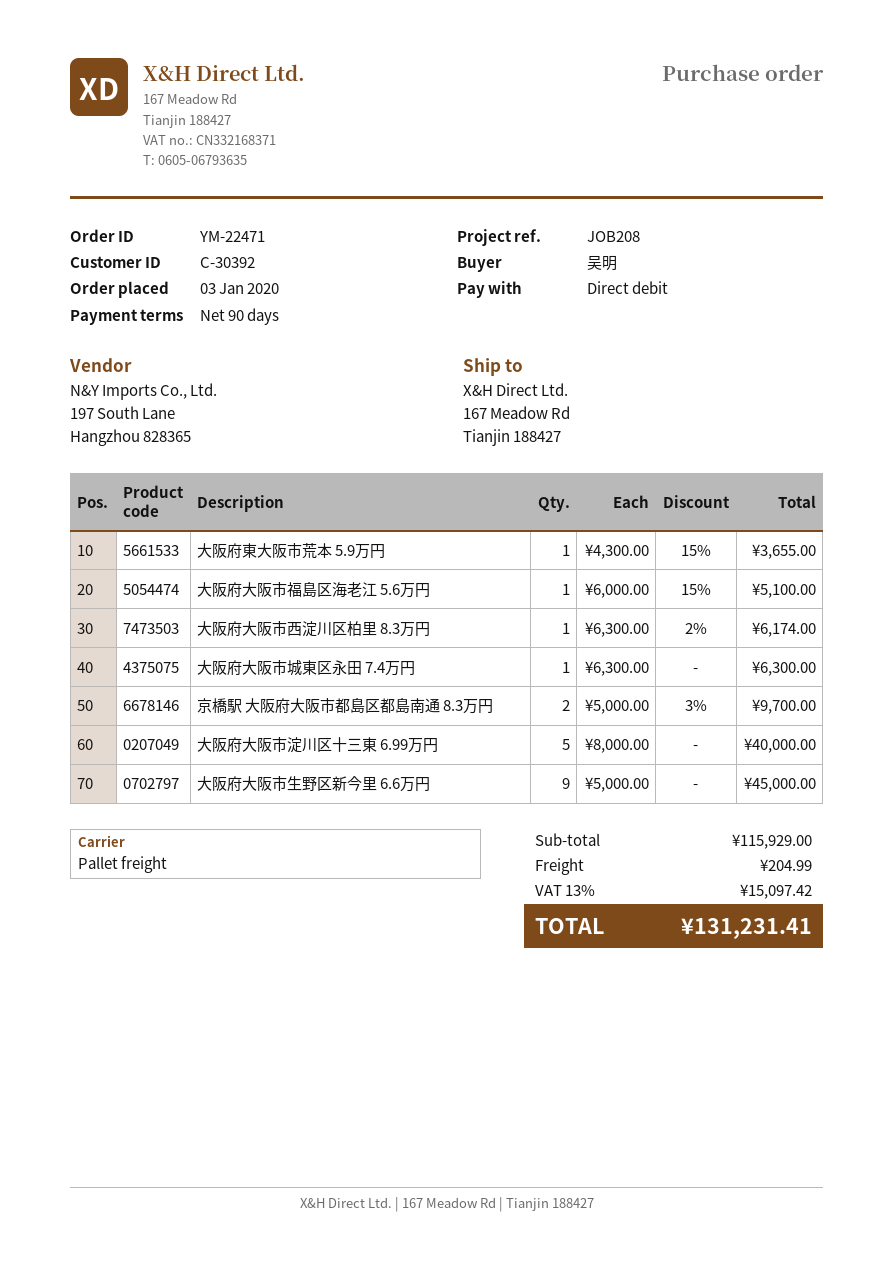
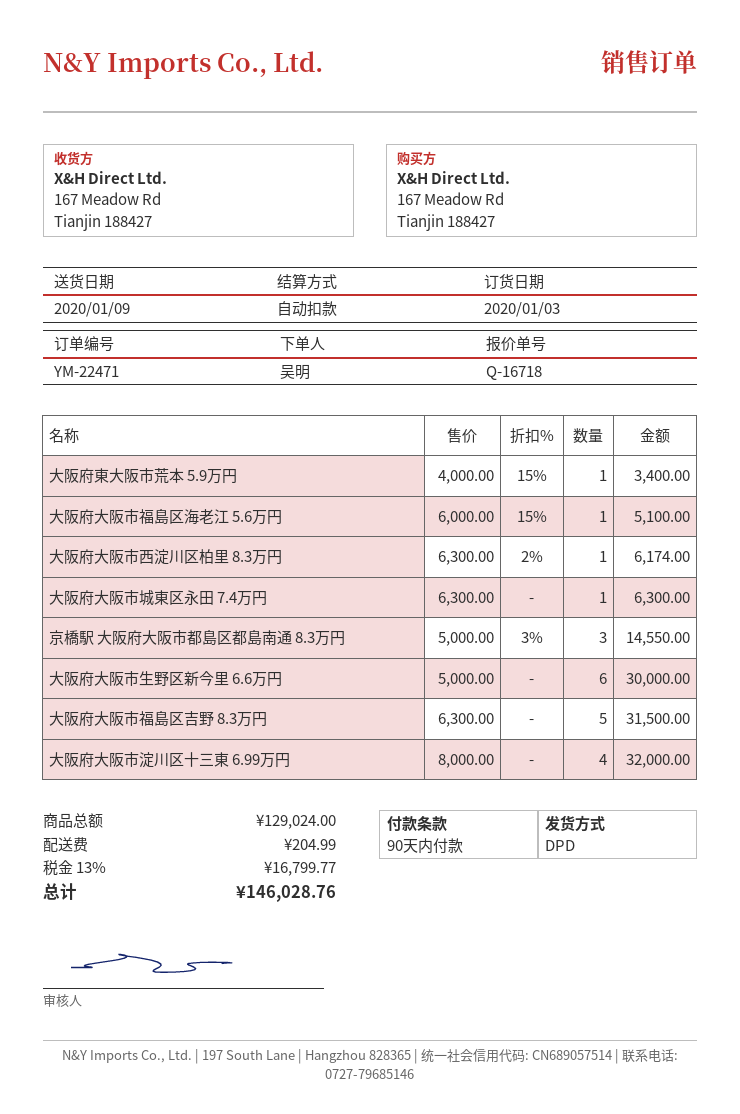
shipping method: pallet freight -> DPD
大阪府東大阪市荒本 5.9万円: 1 x 4300.00 - 15% = 3655.00 -> 1 x 4000.00 - 15% = 3400.00
京橋駅 大阪府大阪市都島区都島南通 8.3万円: 2 x 5000.00 - 3% = 9700.00 -> 3 x 5000.00 - 3% = 14550.00
大阪府大阪市淀川区十三東 6.99万円: 5 x 8000.00 = 40000.00 -> 4 x 8000.00 = 32000.00
大阪府大阪市生野区新今里 6.6万円: 9 x 5000.00 = 45000.00 -> 6 x 5000.00 = 30000.00
大阪府大阪市福島区吉野 8.3万円: none -> 5 x 6300.00 = 31500.00
subtotal: 115929.00 -> 129024.00
tax: 13% = 15097.42 -> 13% = 16799.77
total: 131231.41 -> 146028.76

